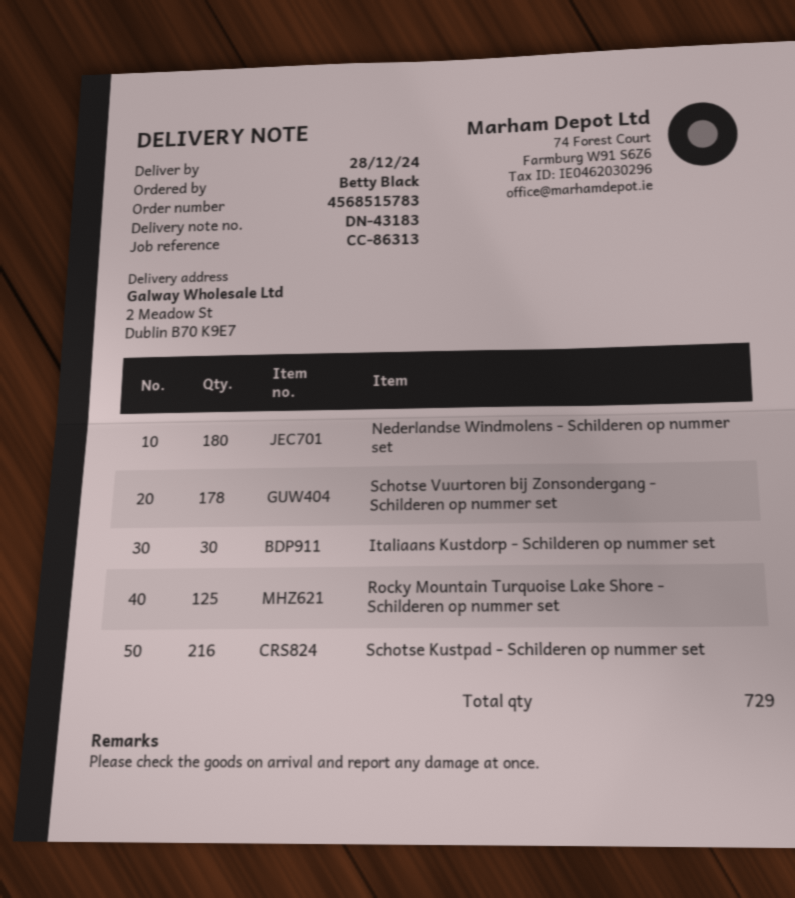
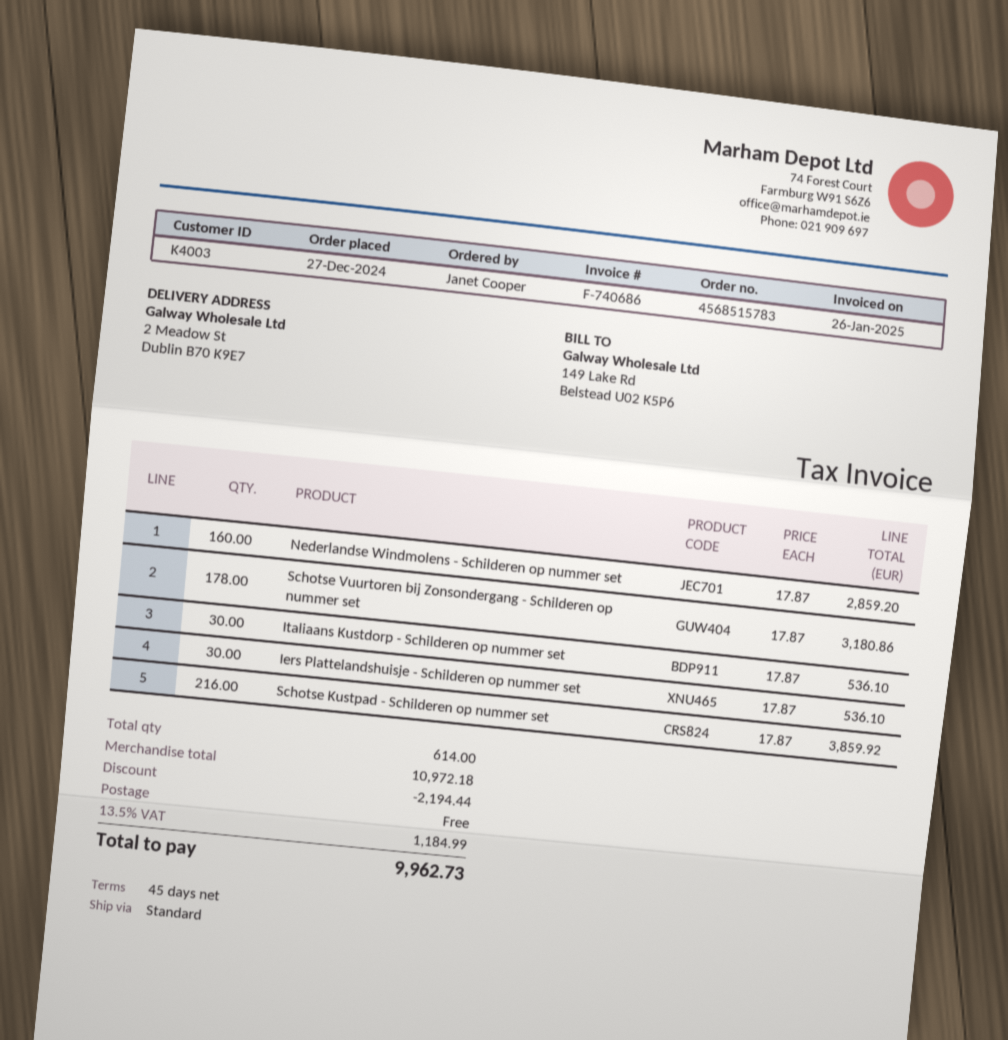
ordered by: Betty Black -> Janet Cooper
Nederlandse Windmolens - Schilderen op nummer set: 180 -> 160
Rocky Mountain Turquoise Lake Shore - Schilderen op nummer set: 125 -> none
Iers Plattelandshuisje - Schilderen op nummer set: none -> 30
total quantity: 729 -> 614

